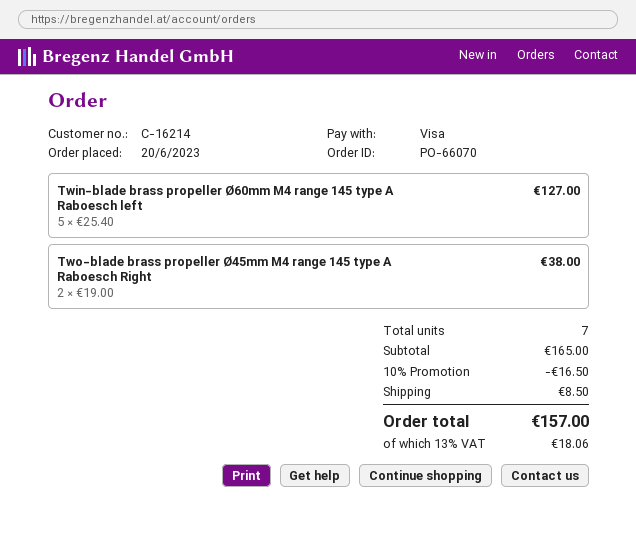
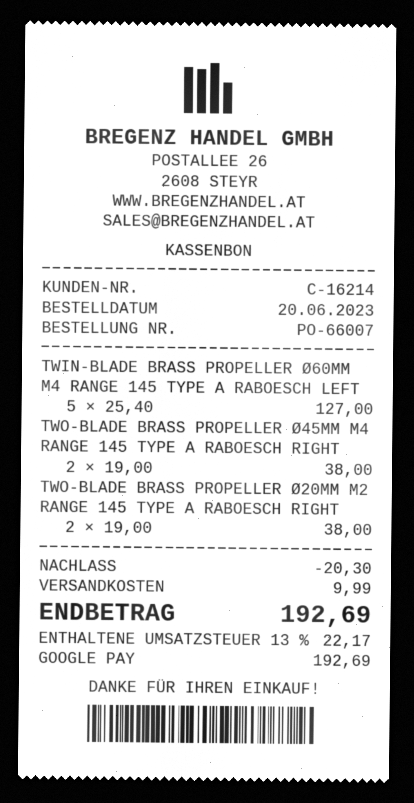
order number: PO-66070 -> PO-66007
payment method: Visa -> Google Pay
TWO-BLADE BRASS PROPELLER Ø20MM M2 RANGE 145 TYPE A RABOESCH RIGHT: none -> 2 x 19.00 = 38.00
discount: 16.50 -> 20.30
shipping: 8.50 -> 9.99
tax: 13% = 18.06 -> 13% = 22.17
total: 157.00 -> 192.69

